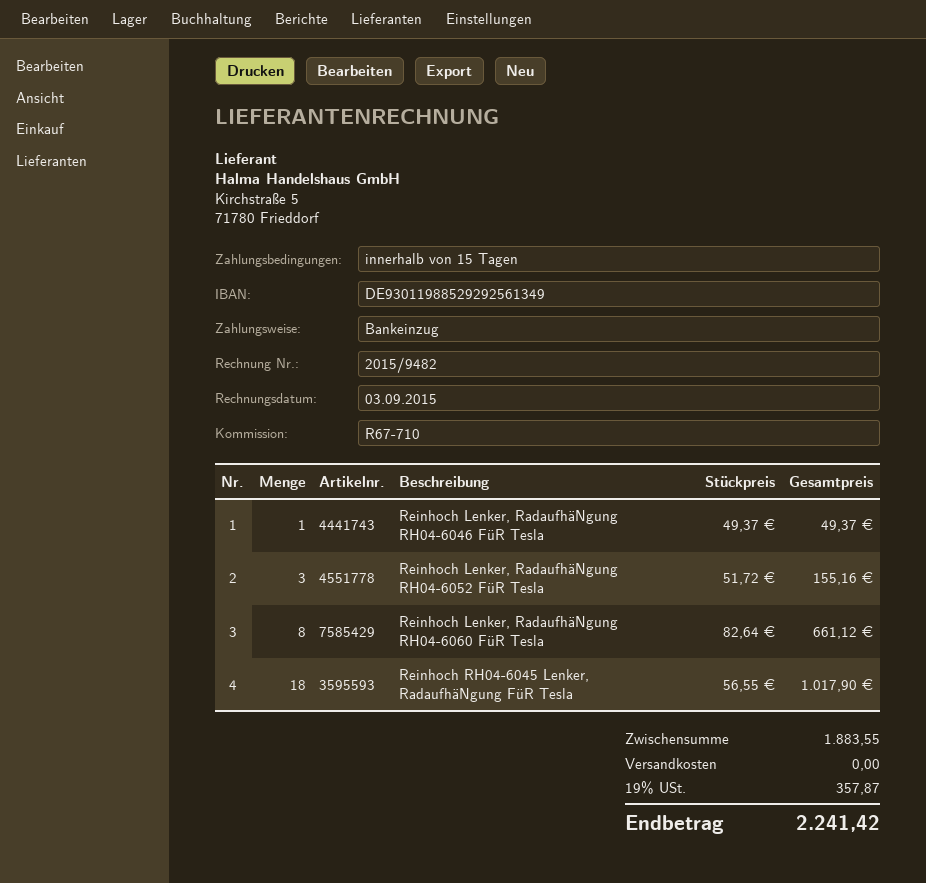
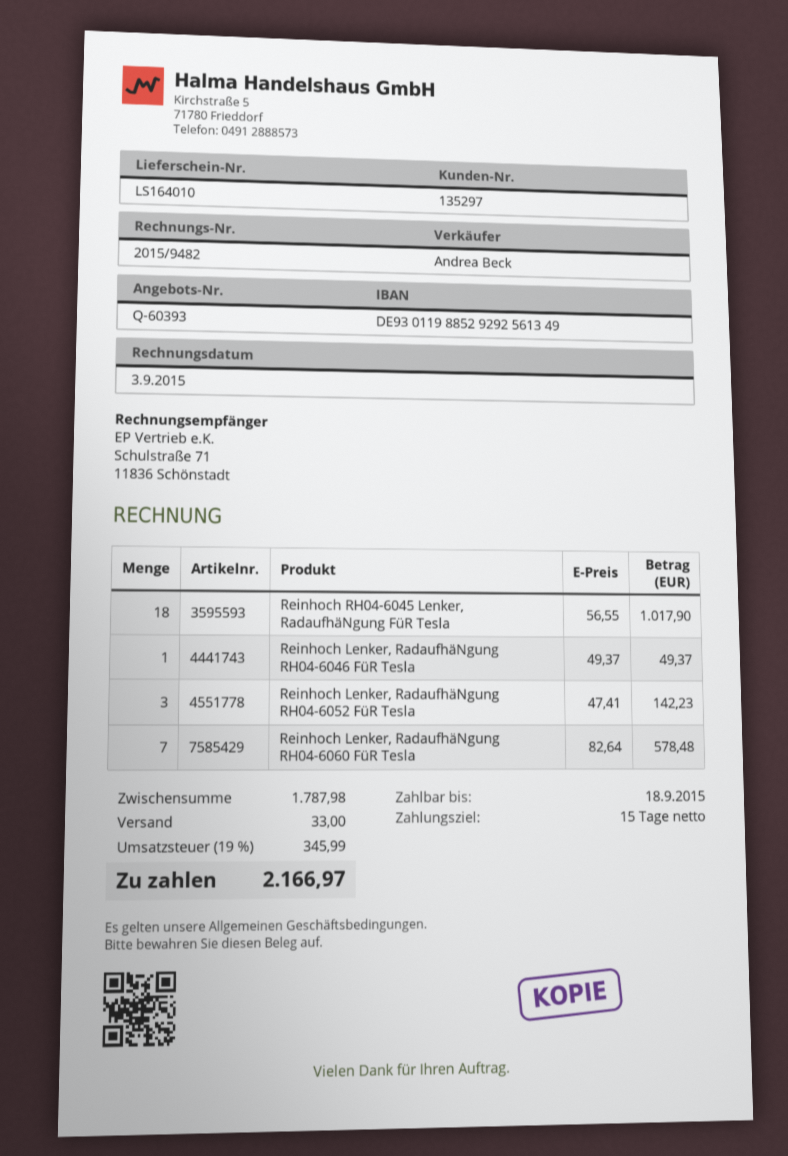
Reinhoch Lenker, RadaufhäNgung RH04-6052 FüR Tesla: 3 x 51.72 = 155.16 -> 3 x 47.41 = 142.23
Reinhoch Lenker, RadaufhäNgung RH04-6060 FüR Tesla: 8 x 82.64 = 661.12 -> 7 x 82.64 = 578.48
subtotal: 1883.55 -> 1787.98
shipping: 0.00 -> 33.00
tax: 19% = 357.87 -> 19% = 345.99
total: 2241.42 -> 2166.97

